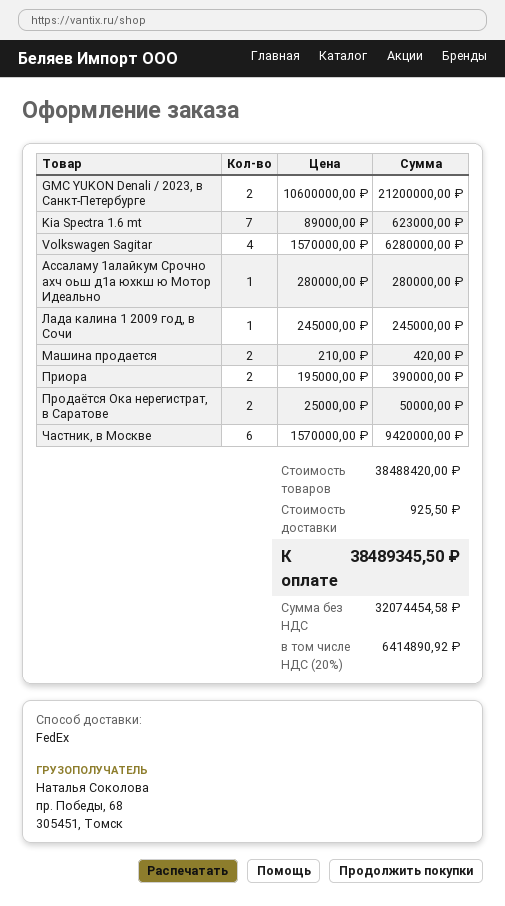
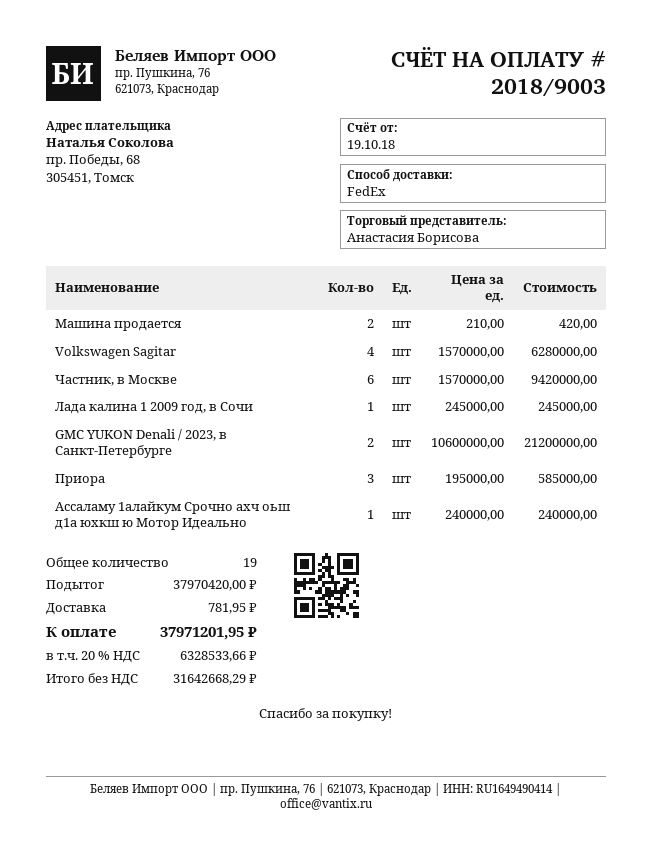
Kia Spectra 1.6 mt: 7 x 89000.00 = 623000.00 -> none
Ассаламу 1алайкум Срочно ахч оьш д1а юхкш ю Мотор Идеально: 1 x 280000.00 = 280000.00 -> 1 x 240000.00 = 240000.00
Приора: 2 x 195000.00 = 390000.00 -> 3 x 195000.00 = 585000.00
Продаётся Ока нерегистрат, в Саратове: 2 x 25000.00 = 50000.00 -> none
subtotal: 38488420.00 -> 37970420.00
shipping: 925.50 -> 781.95
net: 32074454.58 -> 31642668.29
tax: 20% = 6414890.92 -> 20% = 6328533.66
total: 38489345.50 -> 37971201.95

